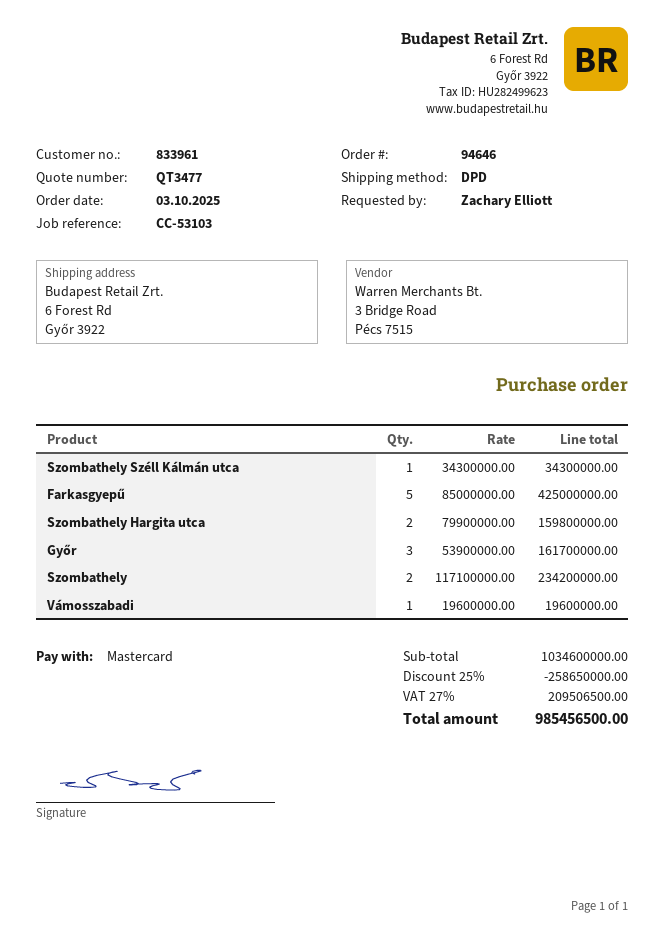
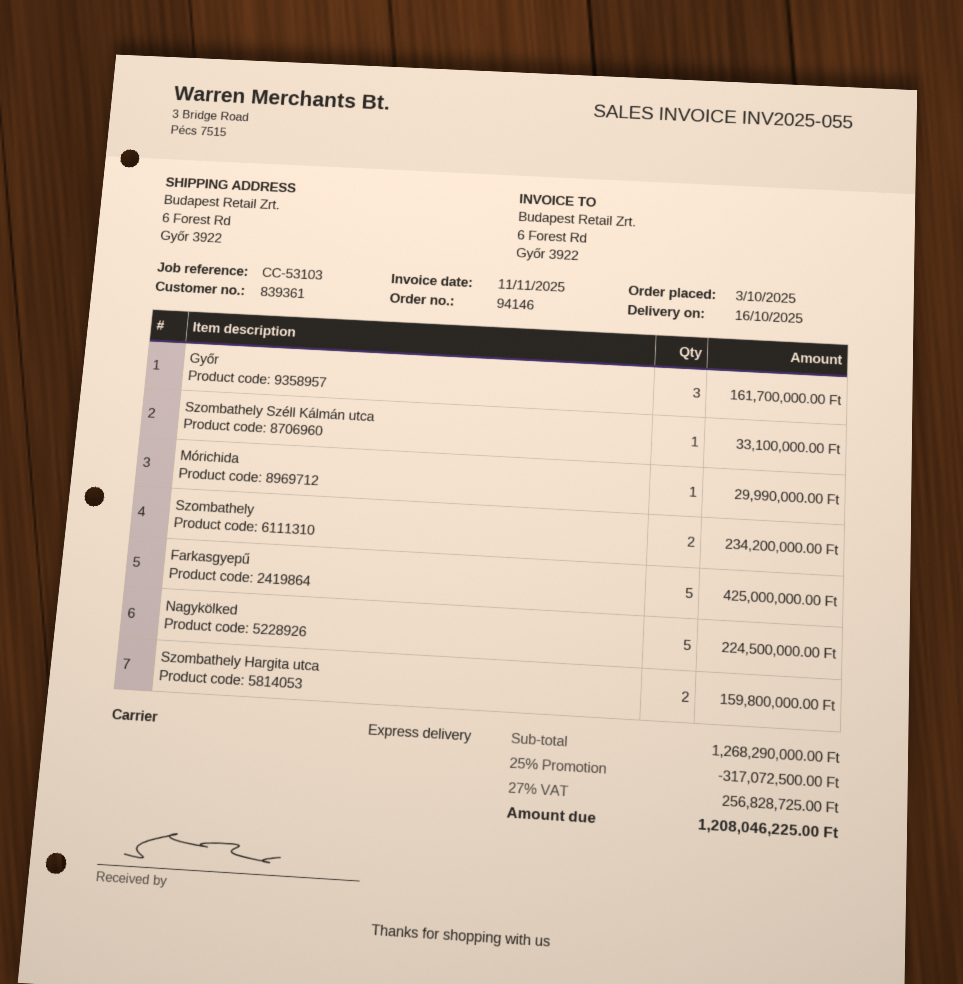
order number: 94646 -> 94146
customer number: 833961 -> 839361
shipping method: DPD -> express
Szombathely Széll Kálmán utca: 1 for 34300000.00 -> 1 for 33100000.00
Vámosszabadi: 1 for 19600000.00 -> none
Mórichida: none -> 1 for 29990000.00
Nagykölked: none -> 5 for 224500000.00
subtotal: 1034600000.00 -> 1268290000.00
discount: 25% = 258650000.00 -> 25% = 317072500.00
tax: 27% = 209506500.00 -> 27% = 256828725.00
total: 985456500.00 -> 1208046225.00

